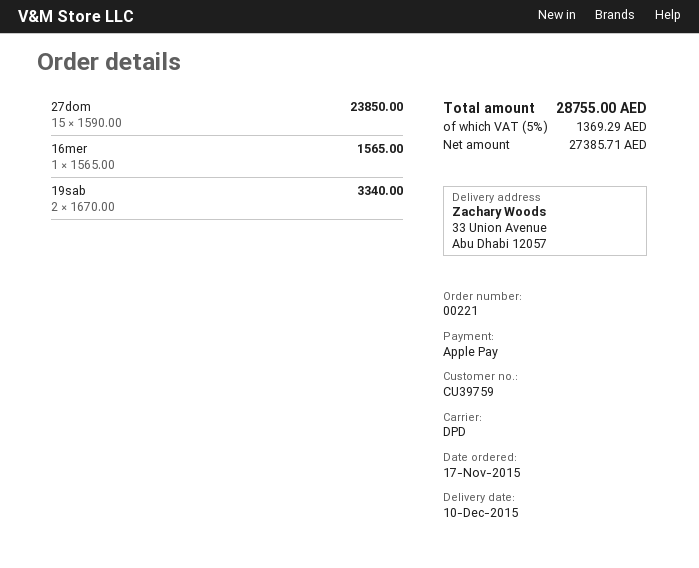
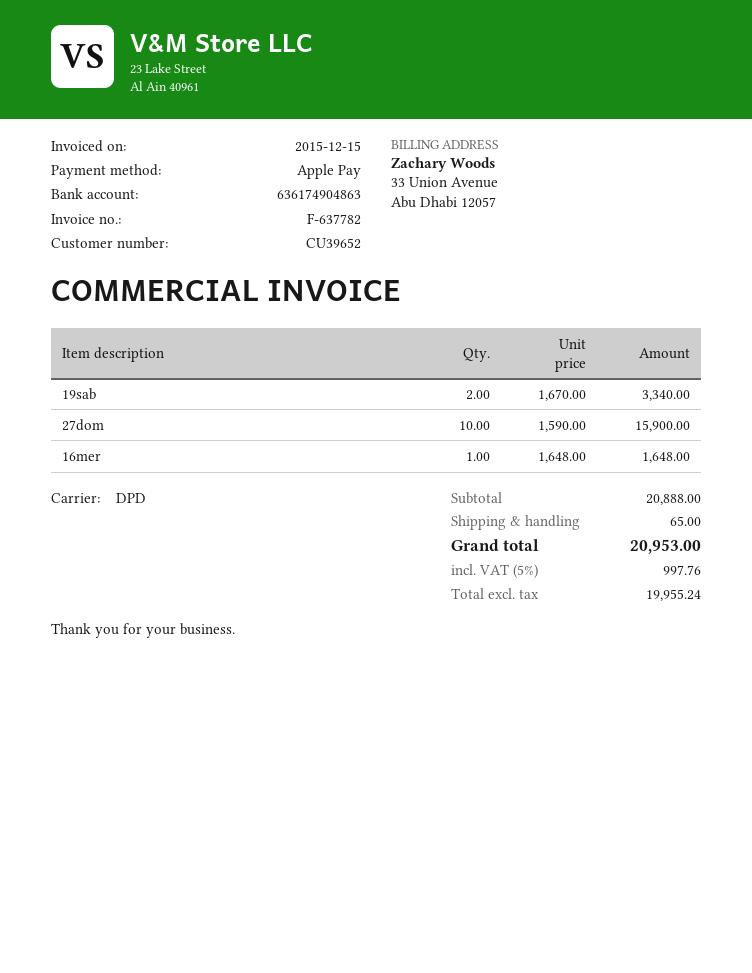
customer number: CU39759 -> CU39652
27dom: 15 x 1590.00 = 23850.00 -> 10 x 1590.00 = 15900.00
16mer: 1 x 1565.00 = 1565.00 -> 1 x 1648.00 = 1648.00
shipping: none -> 65.00
net: 27385.71 -> 19955.24
tax: 5% = 1369.29 -> 5% = 997.76
total: 28755.00 -> 20953.00

